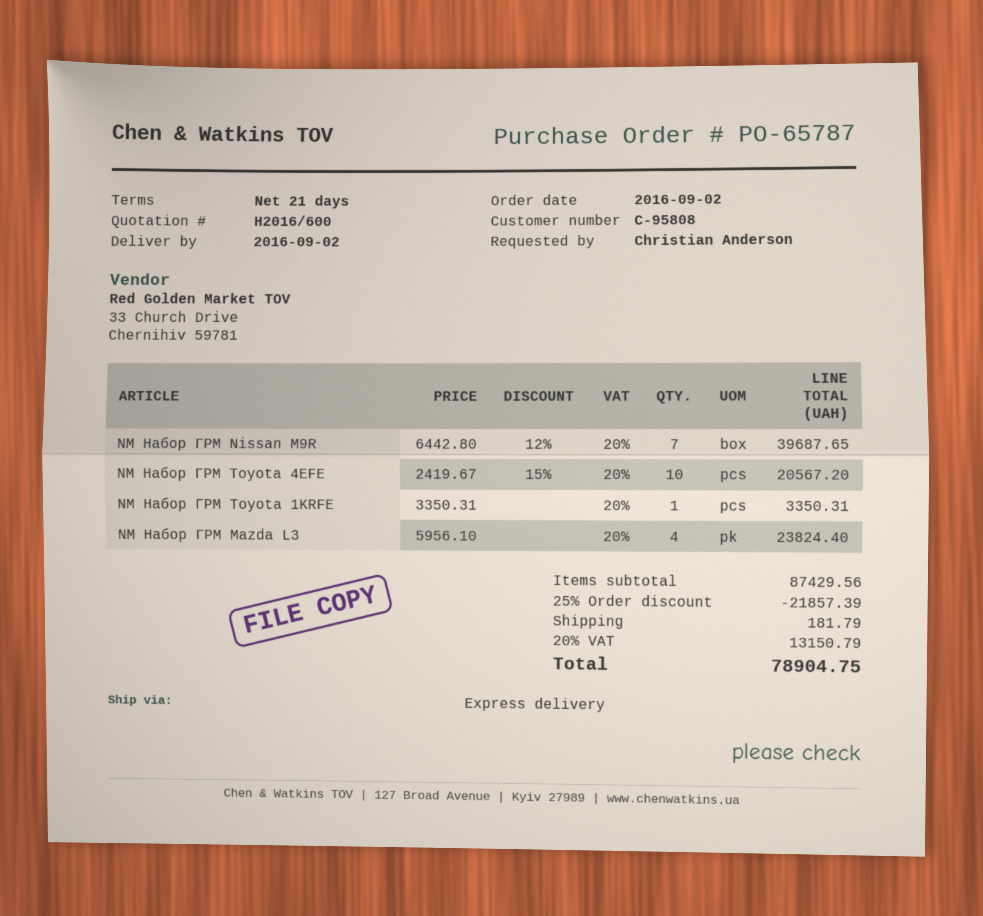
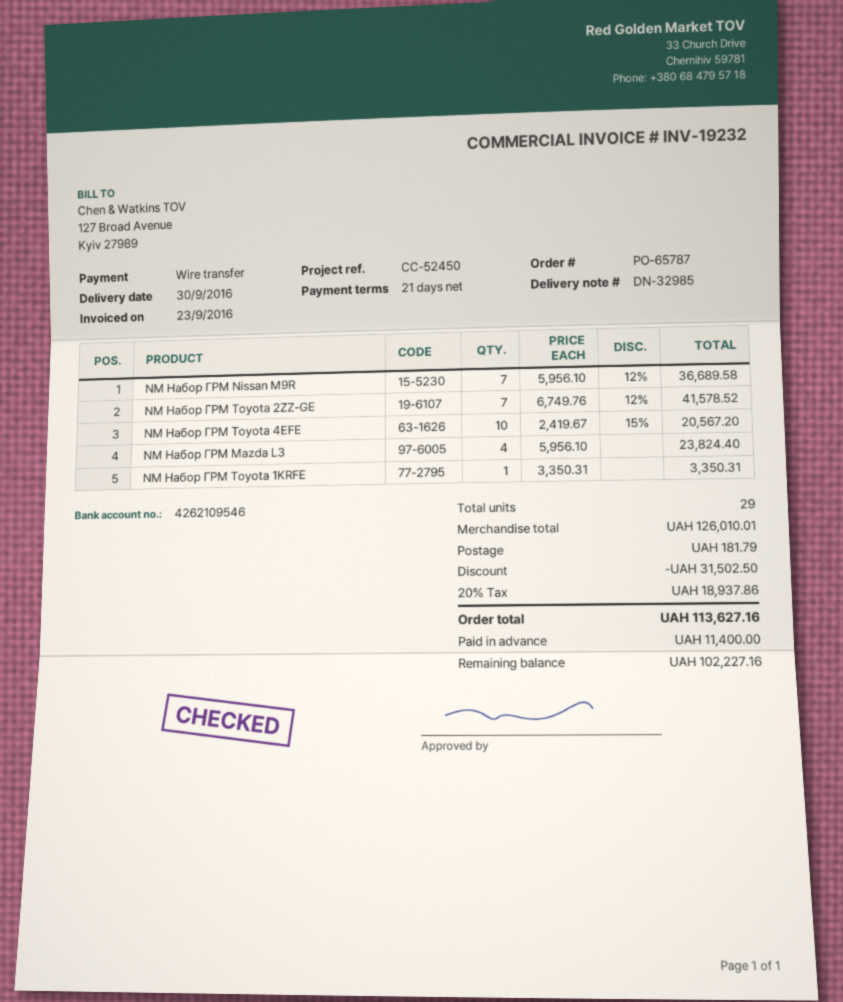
delivery date: 2016-09-02 -> 2016-09-30
NM Набор ГРМ Nissan M9R: 7 x 6442.80 - 12% = 39687.65 -> 7 x 5956.10 - 12% = 36689.58
NM Набор ГРМ Toyota 2ZZ-GE: none -> 7 x 6749.76 - 12% = 41578.52
subtotal: 87429.56 -> 126010.01
discount: 21857.39 -> 31502.50
tax: 20% = 13150.79 -> 20% = 18937.86
total: 78904.75 -> 113627.16

